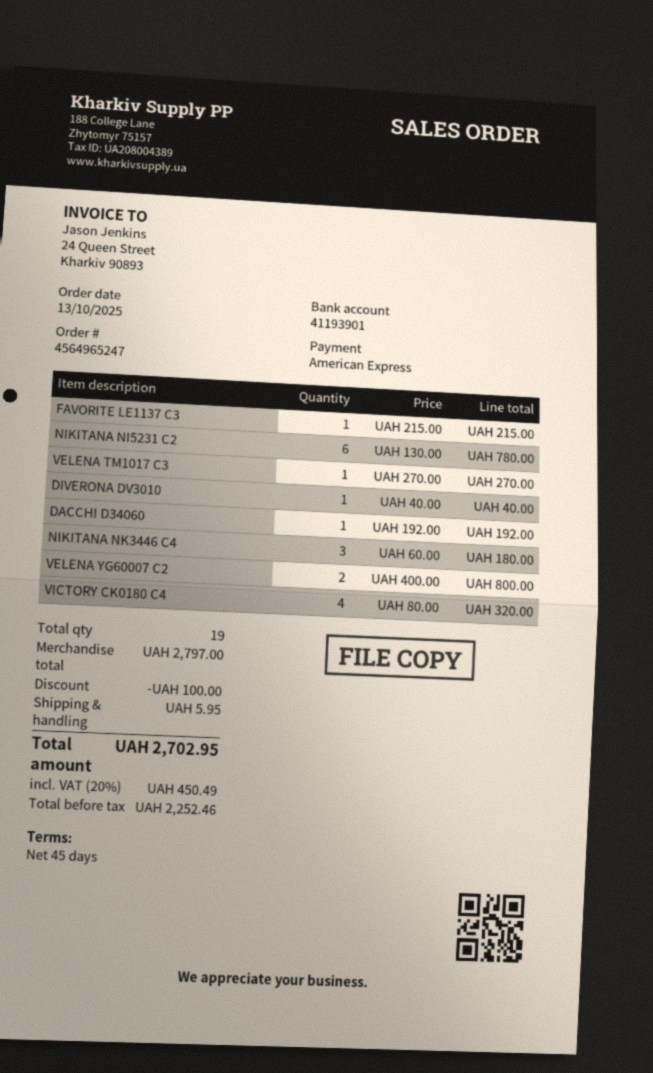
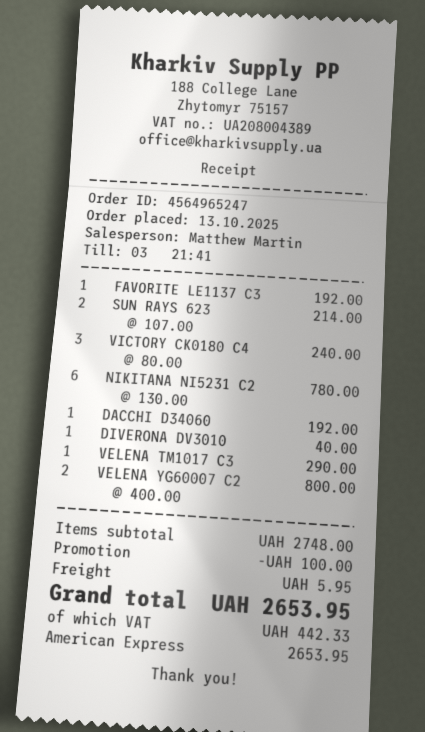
FAVORITE LE1137 C3: 1 x 215.00 = 215.00 -> 1 x 192.00 = 192.00
VELENA TM1017 C3: 1 x 270.00 = 270.00 -> 1 x 290.00 = 290.00
NIKITANA NK3446 С4: 3 x 60.00 = 180.00 -> none
VICTORY CK0180 C4: 4 x 80.00 = 320.00 -> 3 x 80.00 = 240.00
SUN RAYS 623: none -> 2 x 107.00 = 214.00
subtotal: 2797.00 -> 2748.00
tax: 450.49 -> 442.33
total: 2702.95 -> 2653.95

